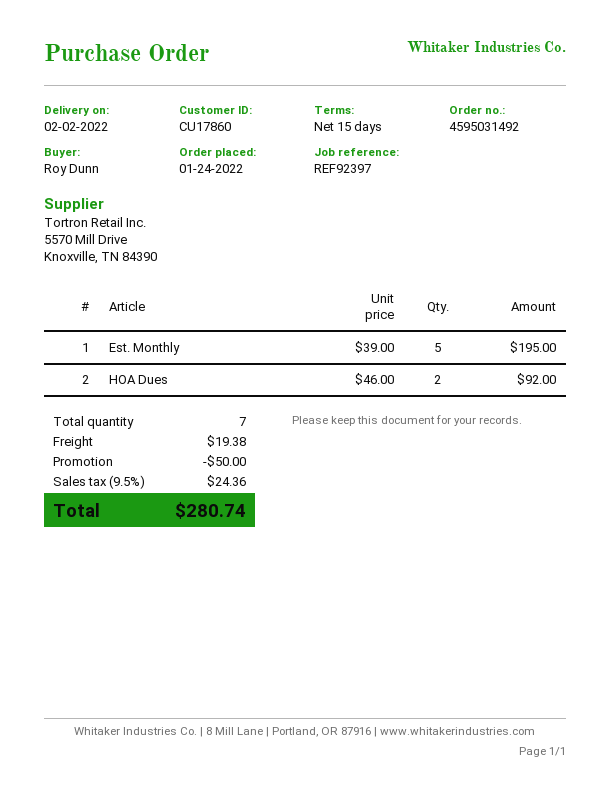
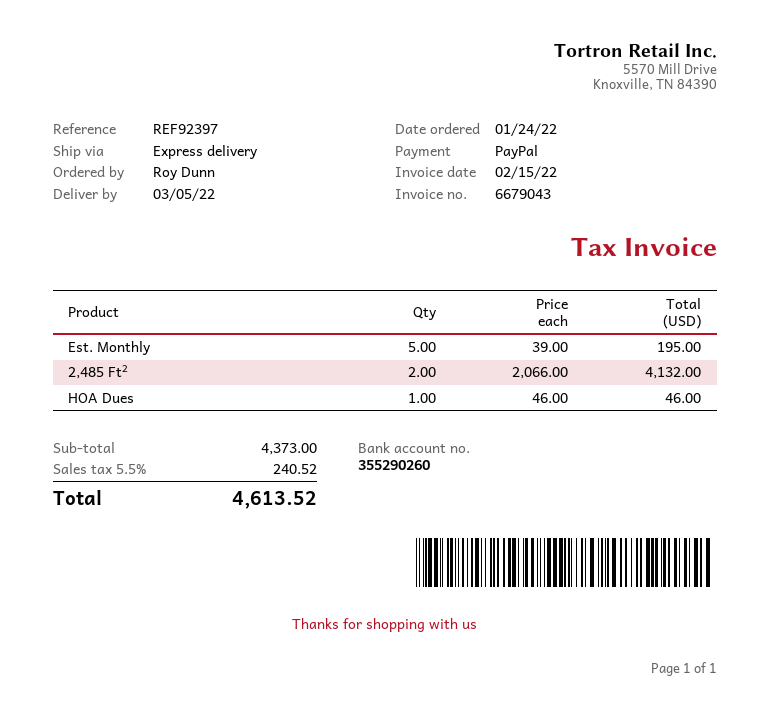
delivery date: 2022-02-02 -> 2022-03-05
HOA Dues: 2 x 46.00 = 92.00 -> 1 x 46.00 = 46.00
2,485 Ft²: none -> 2 x 2066.00 = 4132.00
discount: 50.00 -> none
shipping: 19.38 -> none
tax: 9.5% = 24.36 -> 5.5% = 240.52
total: 280.74 -> 4613.52

